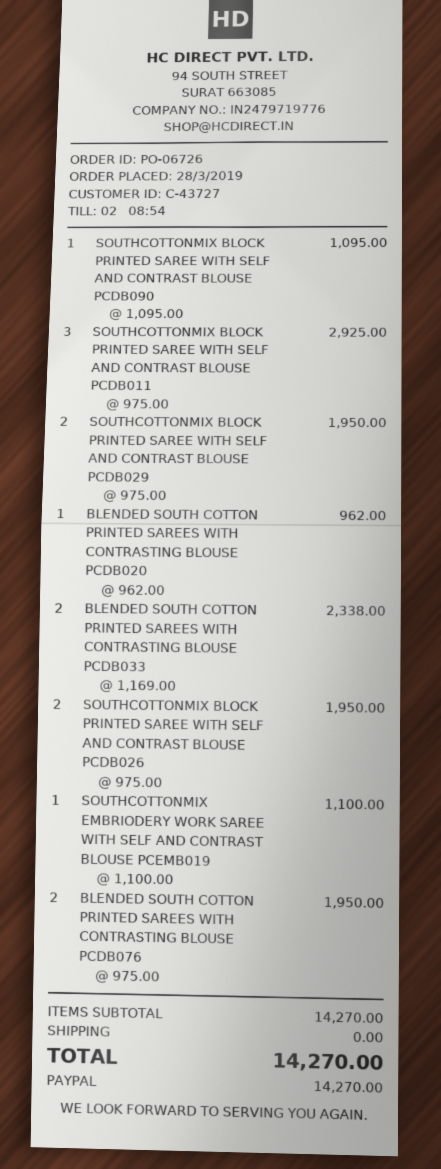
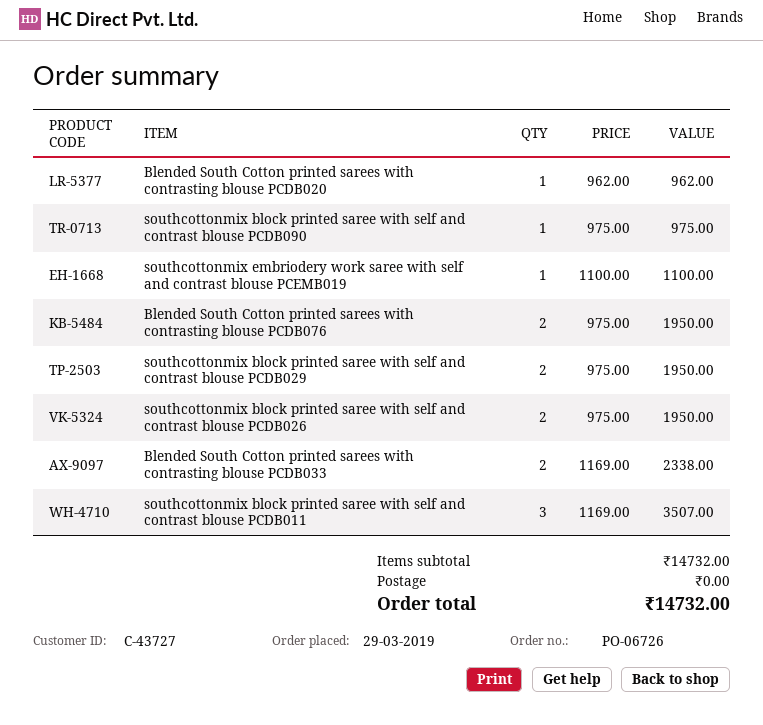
order date: 2019-03-28 -> 2019-03-29
SOUTHCOTTONMIX BLOCK PRINTED SAREE WITH SELF AND CONTRAST BLOUSE PCDB090: 1 x 1095.00 = 1095.00 -> 1 x 975.00 = 975.00
SOUTHCOTTONMIX BLOCK PRINTED SAREE WITH SELF AND CONTRAST BLOUSE PCDB011: 3 x 975.00 = 2925.00 -> 3 x 1169.00 = 3507.00
subtotal: 14270.00 -> 14732.00
total: 14270.00 -> 14732.00

